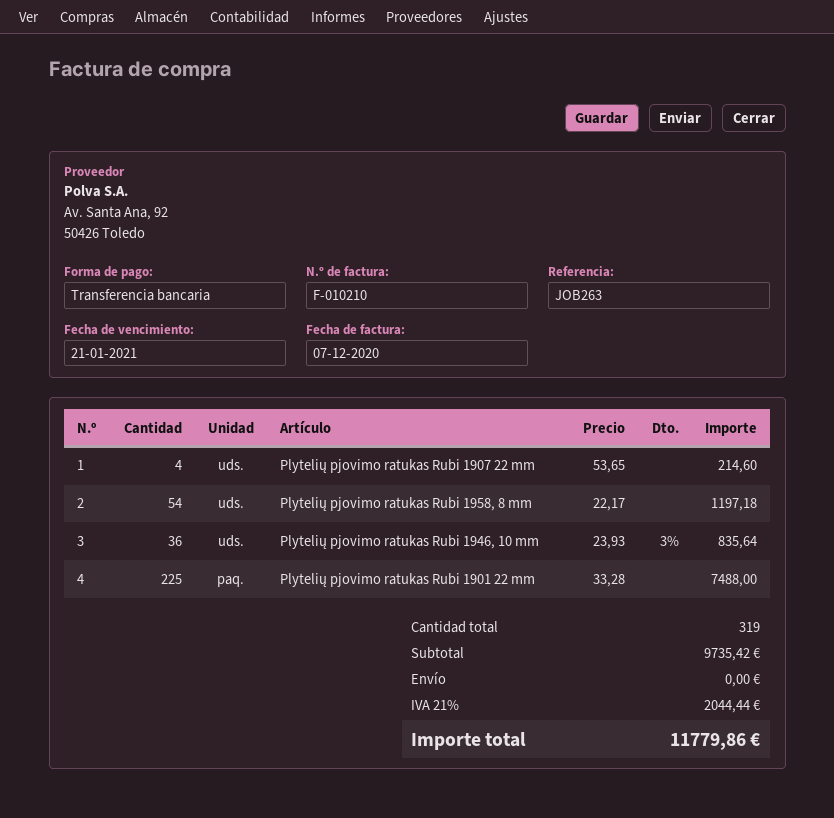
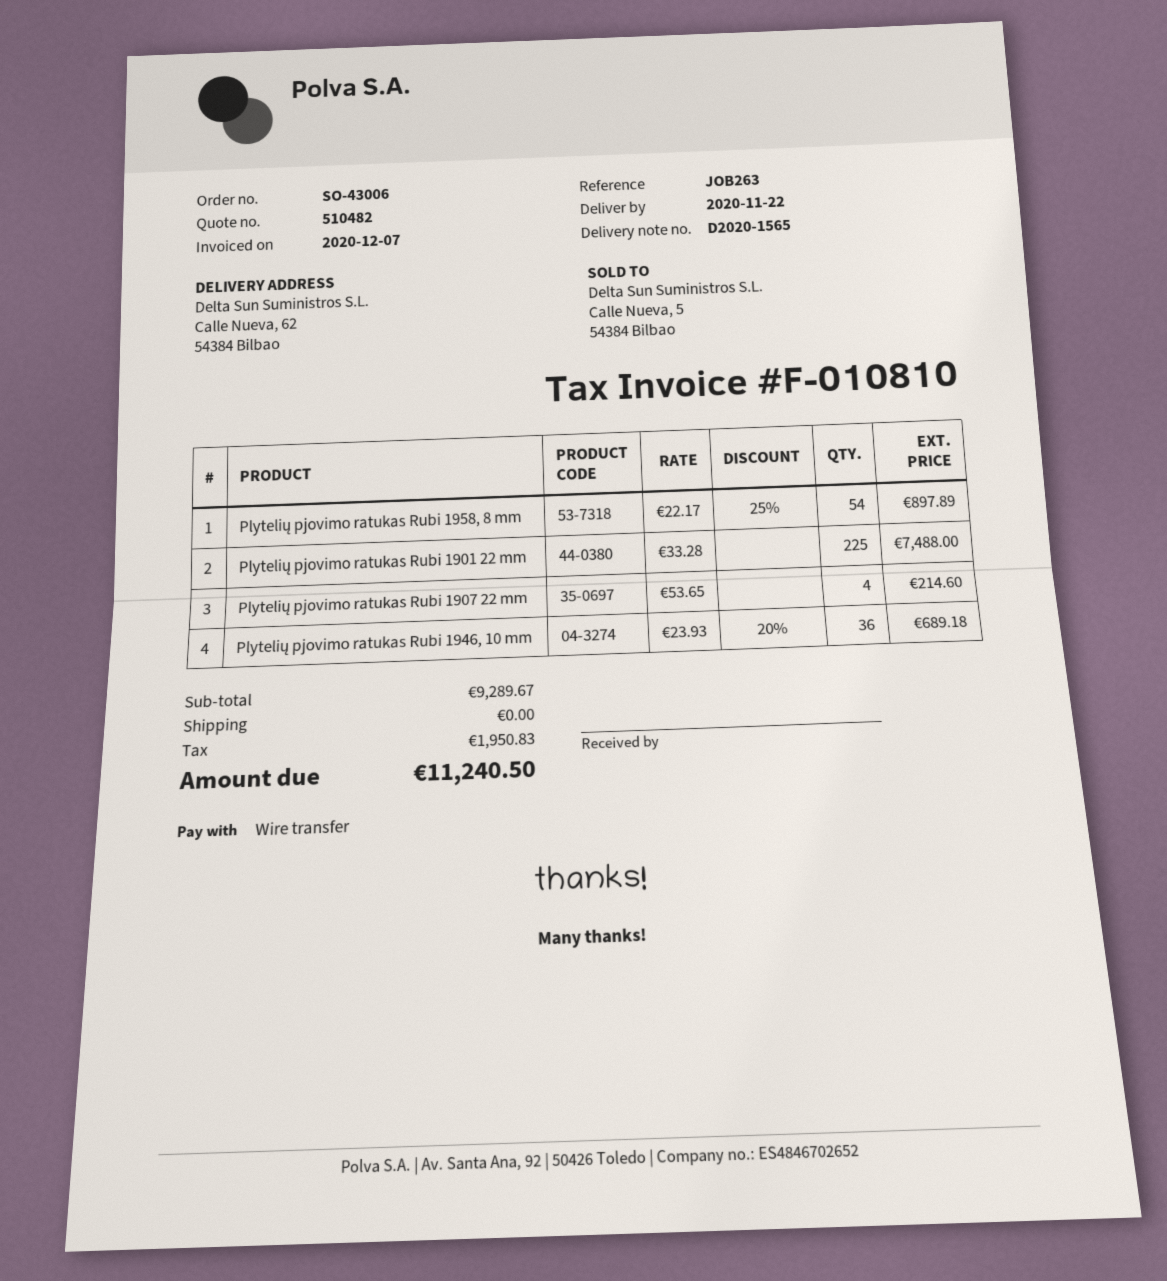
invoice number: F-010210 -> F-010810
Plytelių pjovimo ratukas Rubi 1958, 8 mm: 54 x 22.17 = 1197.18 -> 54 x 22.17 - 25% = 897.89
Plytelių pjovimo ratukas Rubi 1946, 10 mm: 36 x 23.93 - 3% = 835.64 -> 36 x 23.93 - 20% = 689.18
subtotal: 9735.42 -> 9289.67
tax: 2044.44 -> 1950.83
total: 11779.86 -> 11240.50

